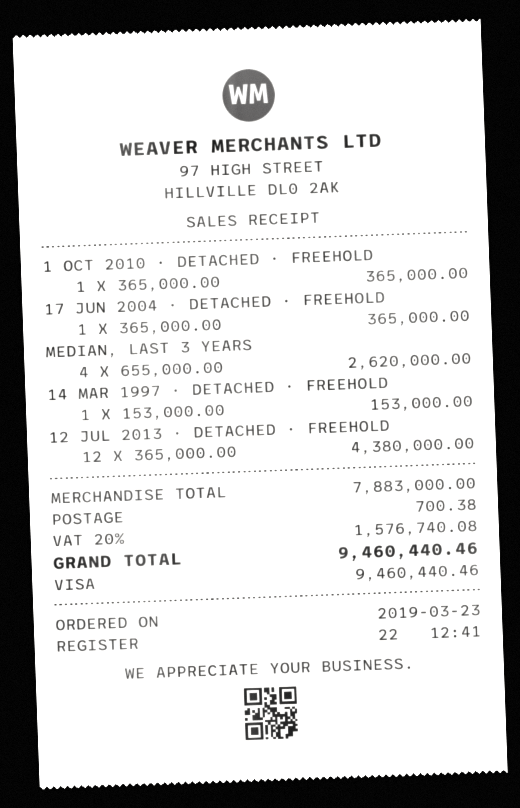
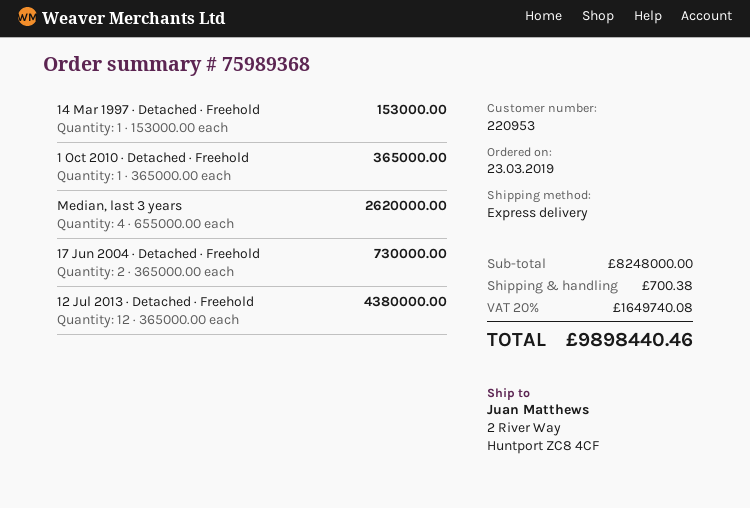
17 JUN 2004 · DETACHED · FREEHOLD: 1 x 365000.00 = 365000.00 -> 2 x 365000.00 = 730000.00
subtotal: 7883000.00 -> 8248000.00
tax: 20% = 1576740.08 -> 20% = 1649740.08
total: 9460440.46 -> 9898440.46

